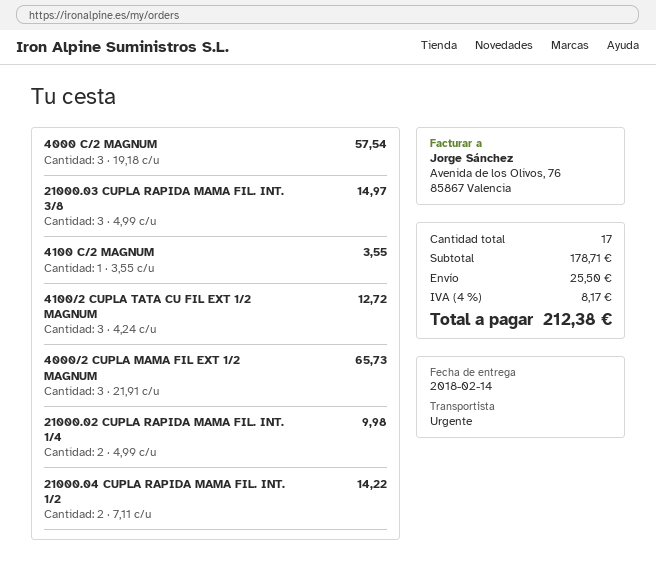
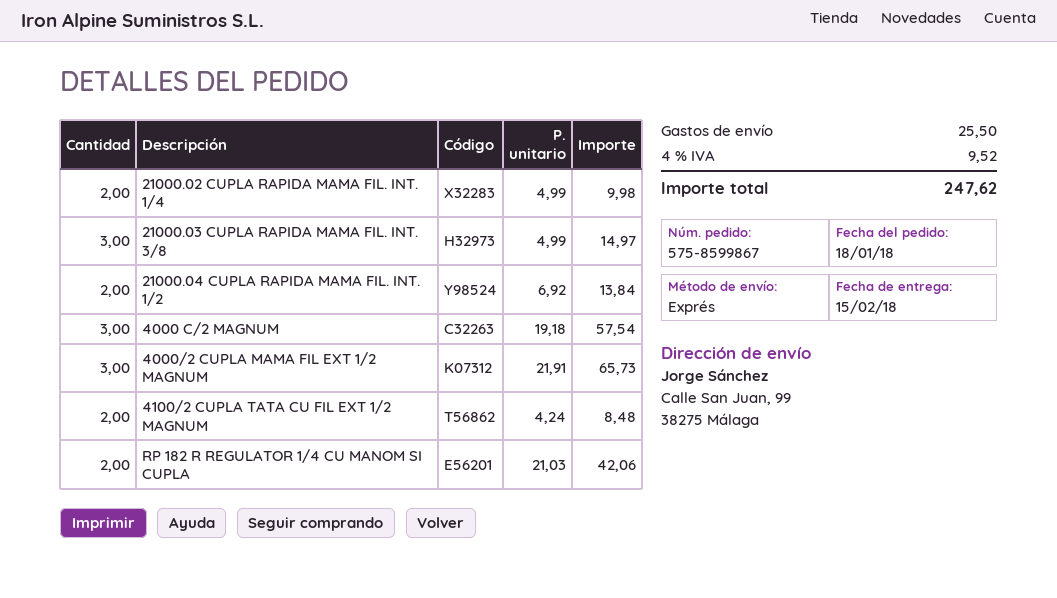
delivery date: 2018-02-14 -> 2018-02-15
4100 C/2 MAGNUM: 1 x 3.55 = 3.55 -> none
4100/2 CUPLA TATA CU FIL EXT 1/2 MAGNUM: 3 x 4.24 = 12.72 -> 2 x 4.24 = 8.48
21000.04 CUPLA RAPIDA MAMA FIL. INT. 1/2: 2 x 7.11 = 14.22 -> 2 x 6.92 = 13.84
RP 182 R REGULATOR 1/4 CU MANOM SI CUPLA: none -> 2 x 21.03 = 42.06
tax: 4% = 8.17 -> 4% = 9.52
total: 212.38 -> 247.62

